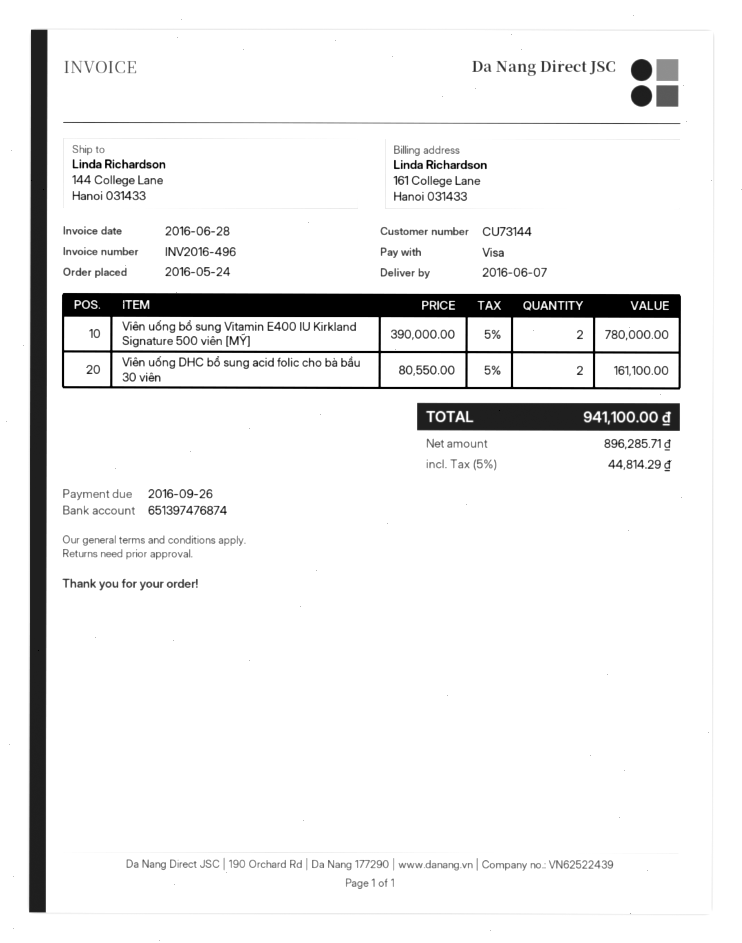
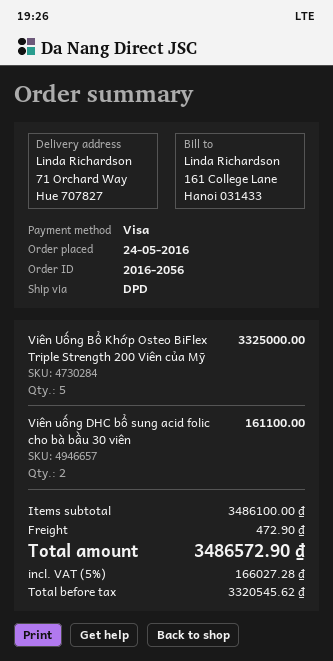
ship to: 144 College Lane, Hanoi 031433 -> 71 Orchard Way, Hue 707827
Viên uống bổ sung Vitamin E400 IU Kirkland Signature 500 viên [MỸ]: 2 for 780000.00 -> none
Viên Uống Bổ Khớp Osteo BiFlex Triple Strength 200 Viên của Mỹ: none -> 5 for 3325000.00
shipping: none -> 472.90
net: 896285.71 -> 3320545.62
tax: 5% = 44814.29 -> 5% = 166027.28
total: 941100.00 -> 3486572.90

